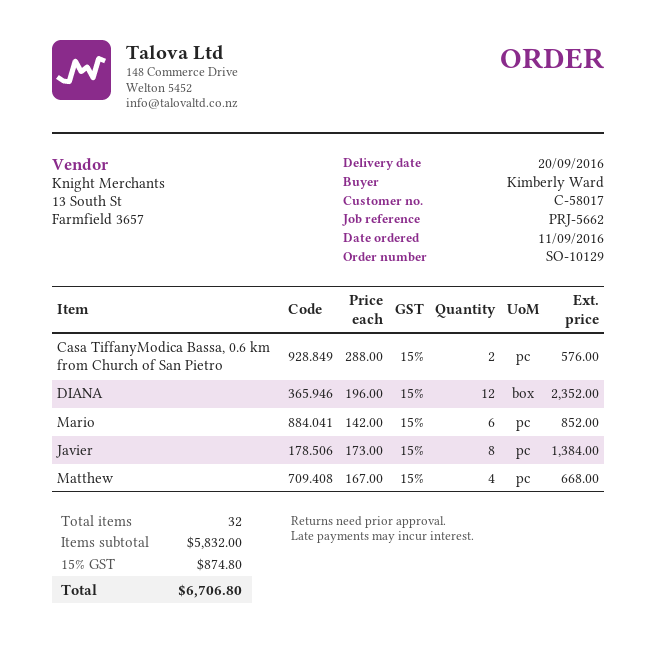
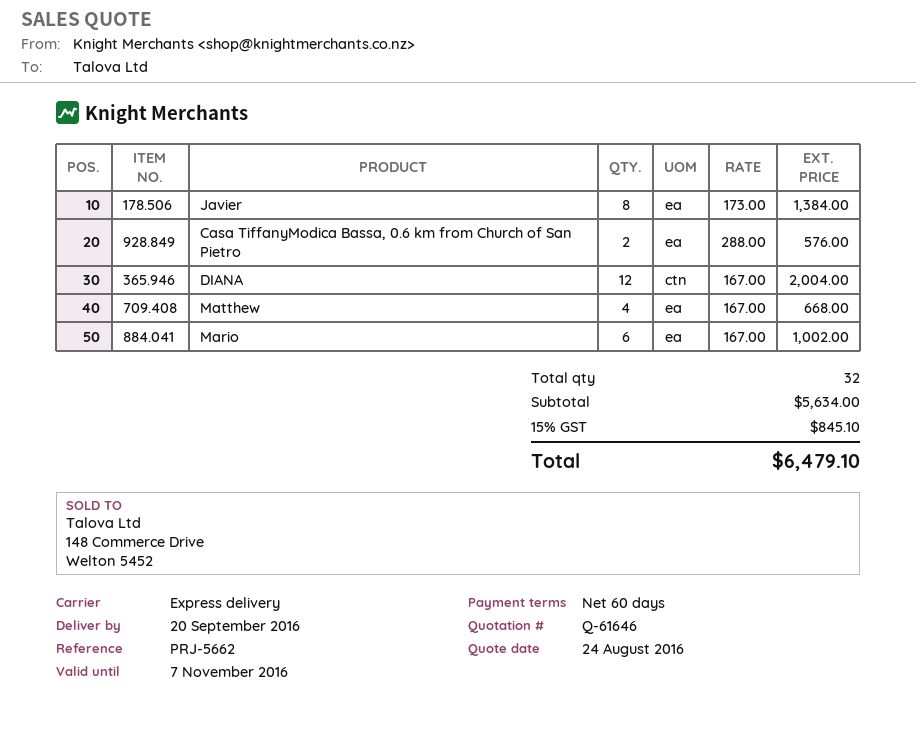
DIANA: 12 x 196.00 = 2352.00 -> 12 x 167.00 = 2004.00
Mario: 6 x 142.00 = 852.00 -> 6 x 167.00 = 1002.00
subtotal: 5832.00 -> 5634.00
tax: 15% = 874.80 -> 15% = 845.10
total: 6706.80 -> 6479.10

